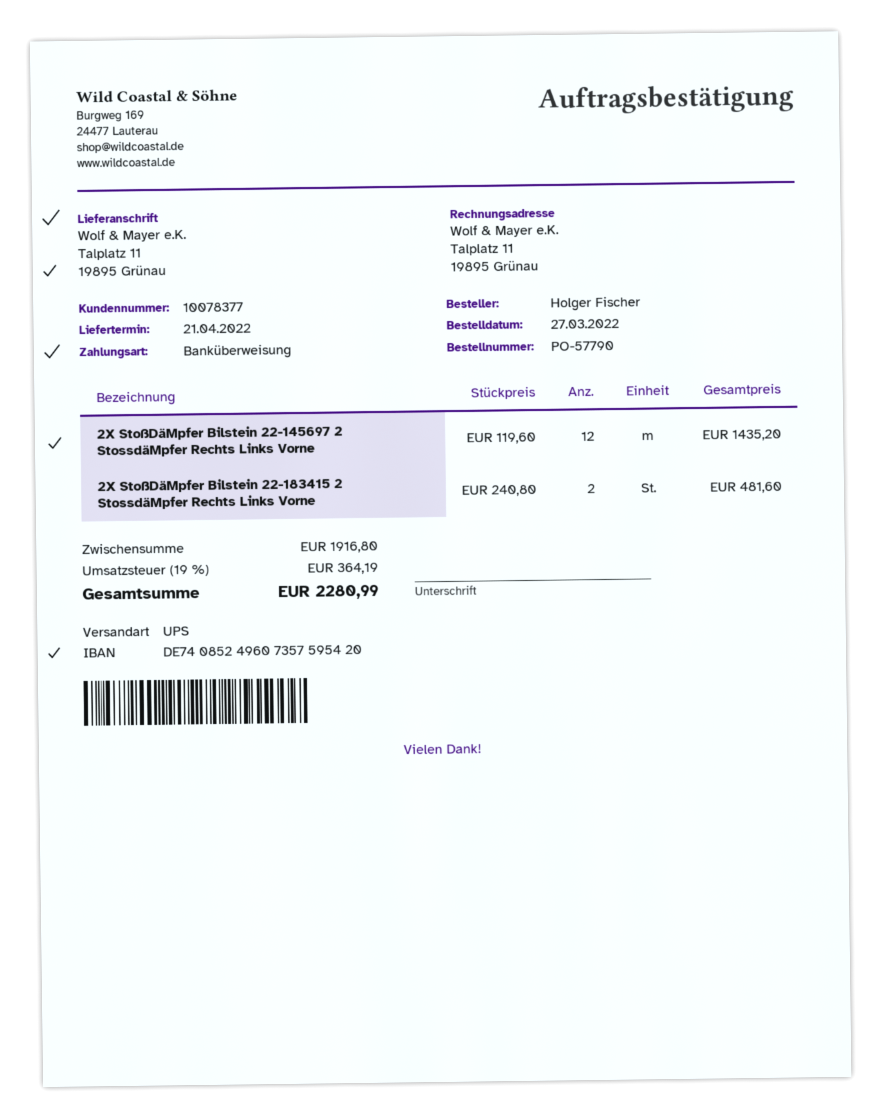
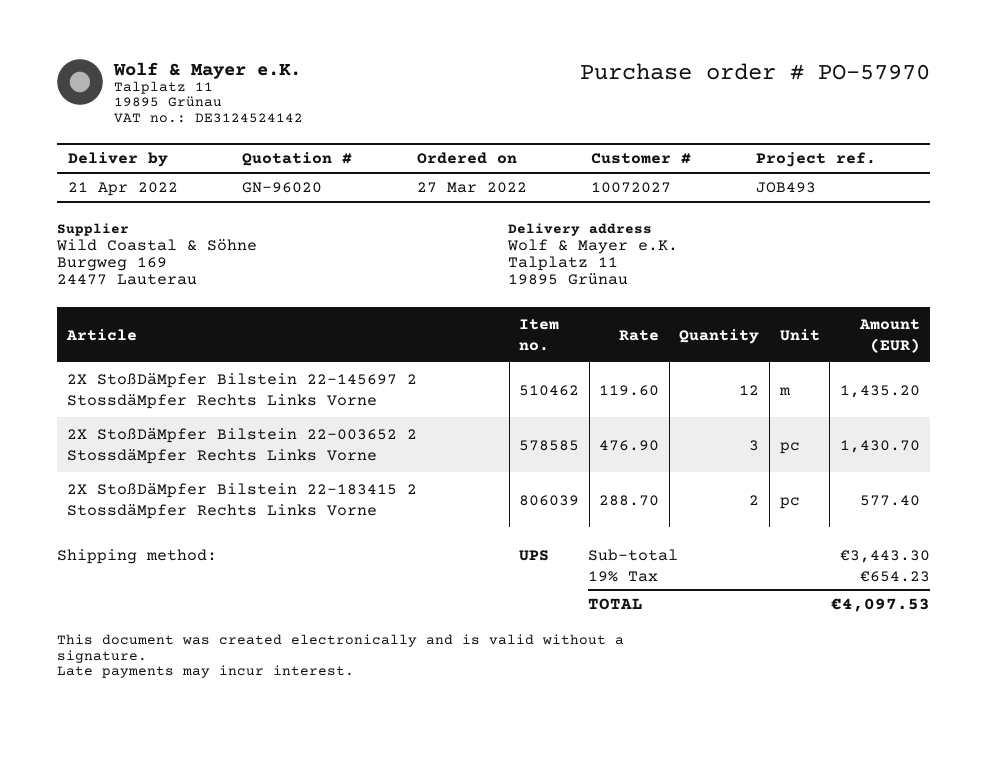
order number: PO-57790 -> PO-57970
customer number: 10078377 -> 10072027
2X StoßDäMpfer Bilstein 22-183415 2 StossdäMpfer Rechts Links Vorne: 2 x 240.80 = 481.60 -> 2 x 288.70 = 577.40
2X StoßDäMpfer Bilstein 22-003652 2 StossdäMpfer Rechts Links Vorne: none -> 3 x 476.90 = 1430.70
subtotal: 1916.80 -> 3443.30
tax: 19% = 364.19 -> 19% = 654.23
total: 2280.99 -> 4097.53

